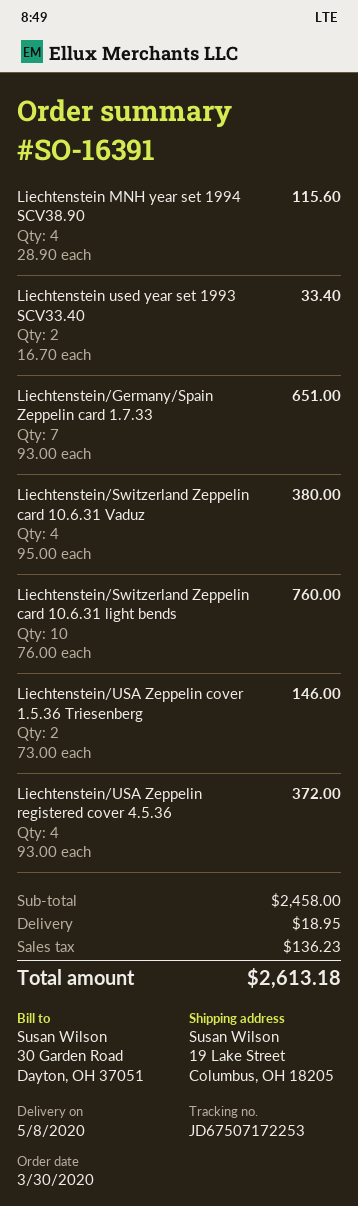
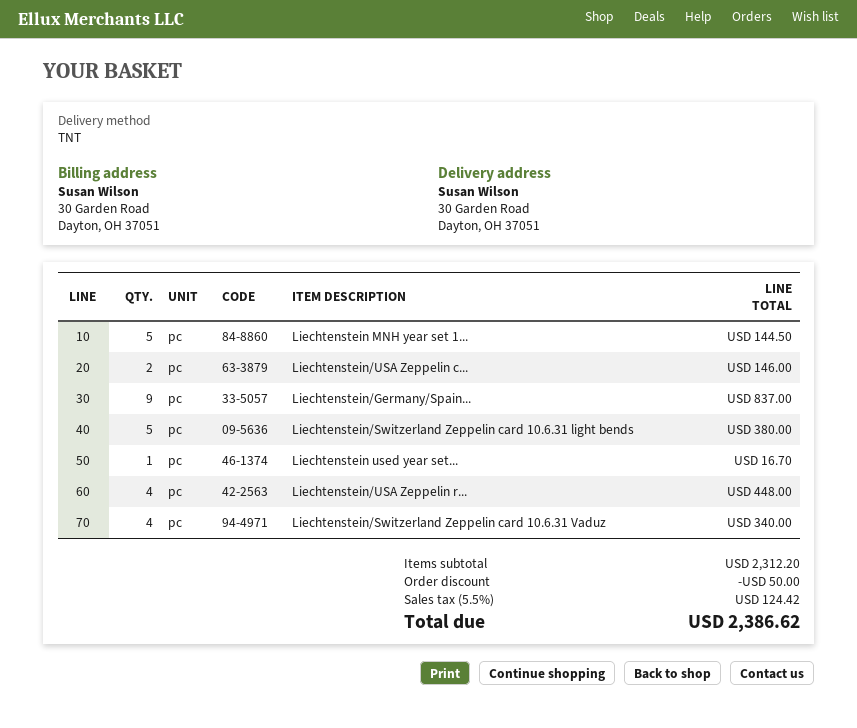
ship to: 19 Lake Street, Columbus, OH 18205 -> 30 Garden Road, Dayton, OH 37051
Liechtenstein MNH year set 1994 SCV38.90: 4 for 115.60 -> 5 for 144.50
Liechtenstein used year set 1993 SCV33.40: 2 for 33.40 -> 1 for 16.70
Liechtenstein/Germany/Spain Zeppelin card 1.7.33: 7 for 651.00 -> 9 for 837.00
Liechtenstein/Switzerland Zeppelin card 10.6.31 Vaduz: 4 for 380.00 -> 4 for 340.00
Liechtenstein/Switzerland Zeppelin card 10.6.31 light bends: 10 for 760.00 -> 5 for 380.00
Liechtenstein/USA Zeppelin registered cover 4.5.36: 4 for 372.00 -> 4 for 448.00
subtotal: 2458.00 -> 2312.20
discount: none -> 50.00
shipping: 18.95 -> none
tax: 136.23 -> 124.42
total: 2613.18 -> 2386.62

